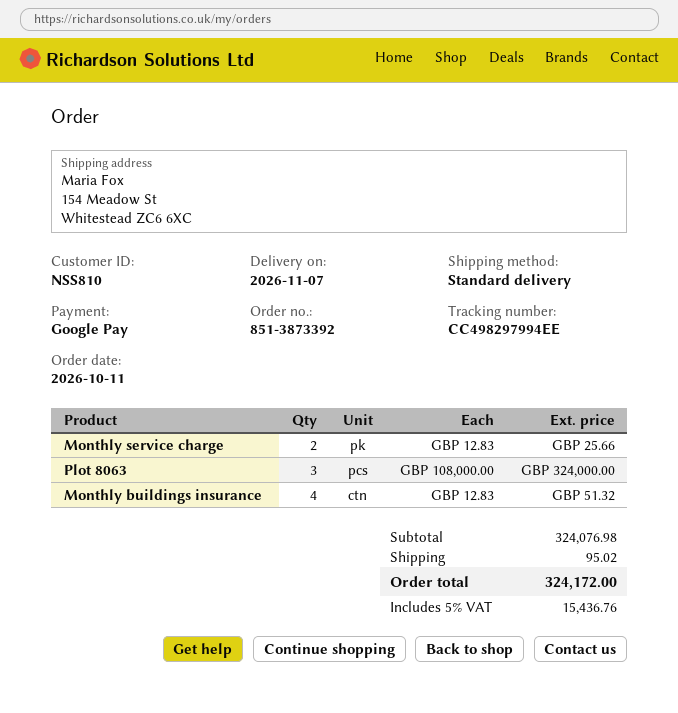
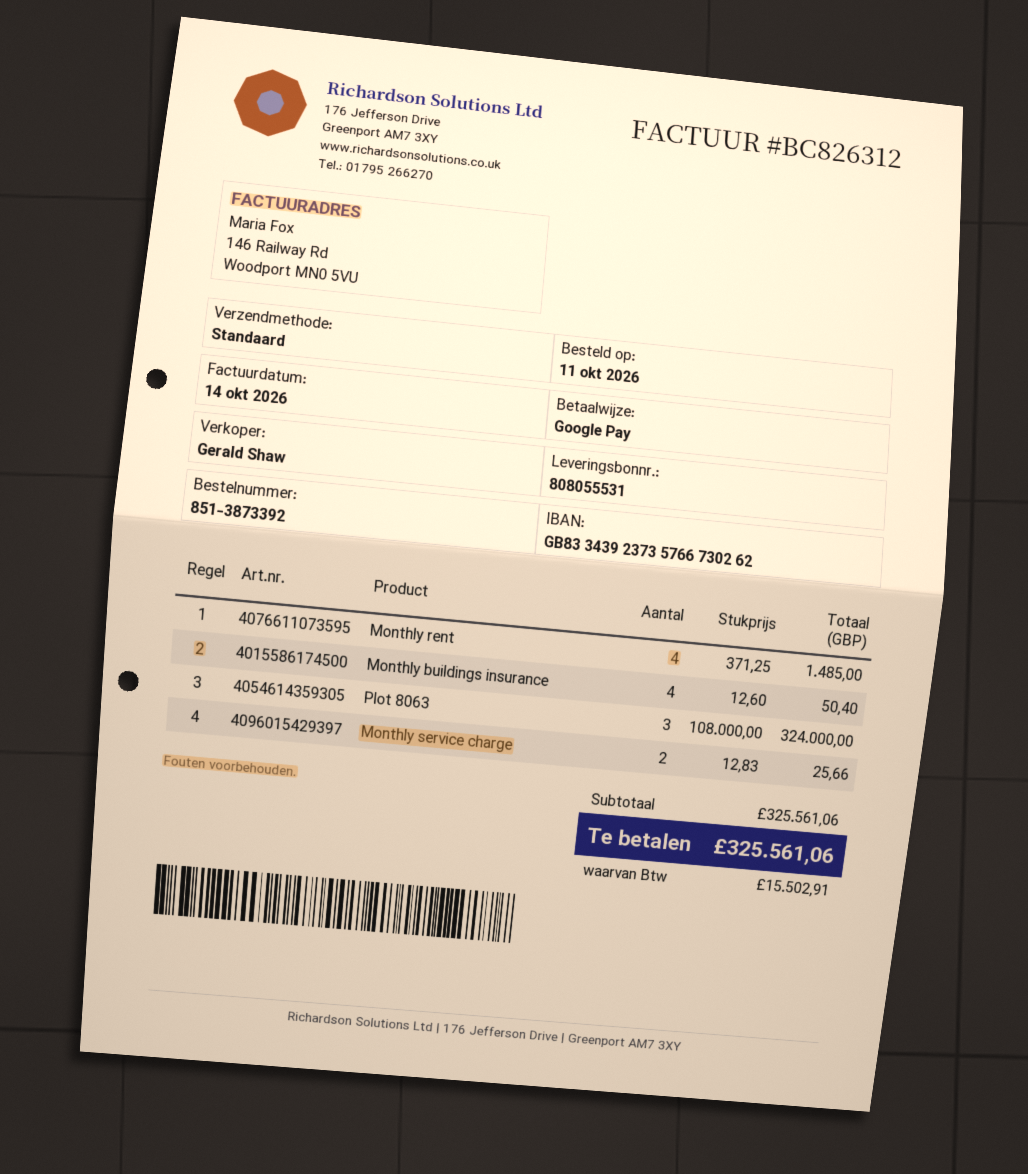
Monthly buildings insurance: 4 x 12.83 = 51.32 -> 4 x 12.60 = 50.40
Monthly rent: none -> 4 x 371.25 = 1485.00
subtotal: 324076.98 -> 325561.06
shipping: 95.02 -> none
tax: 15436.76 -> 15502.91
total: 324172.00 -> 325561.06

